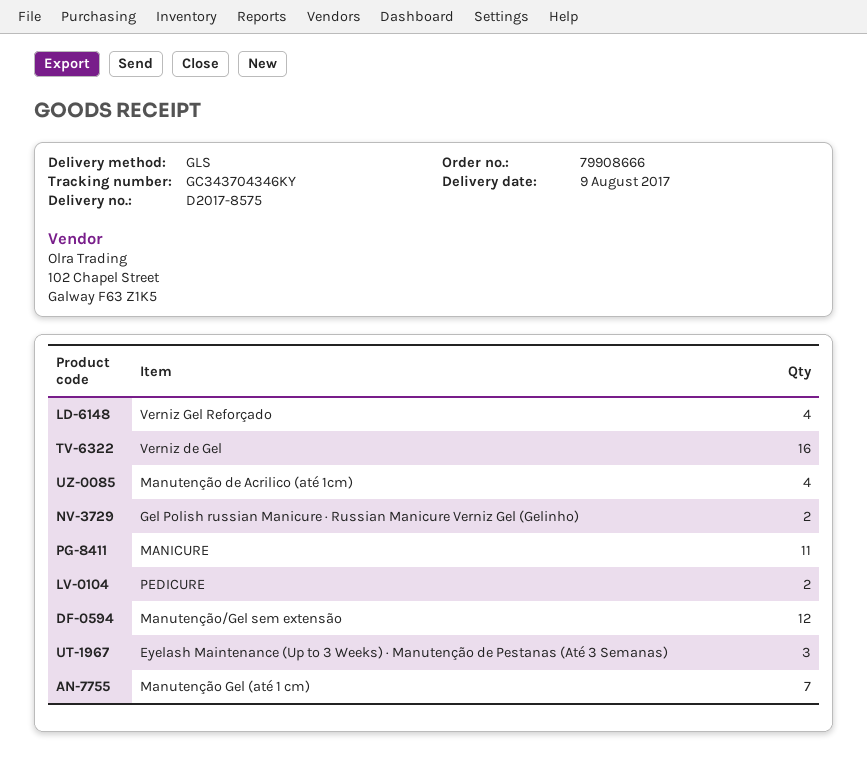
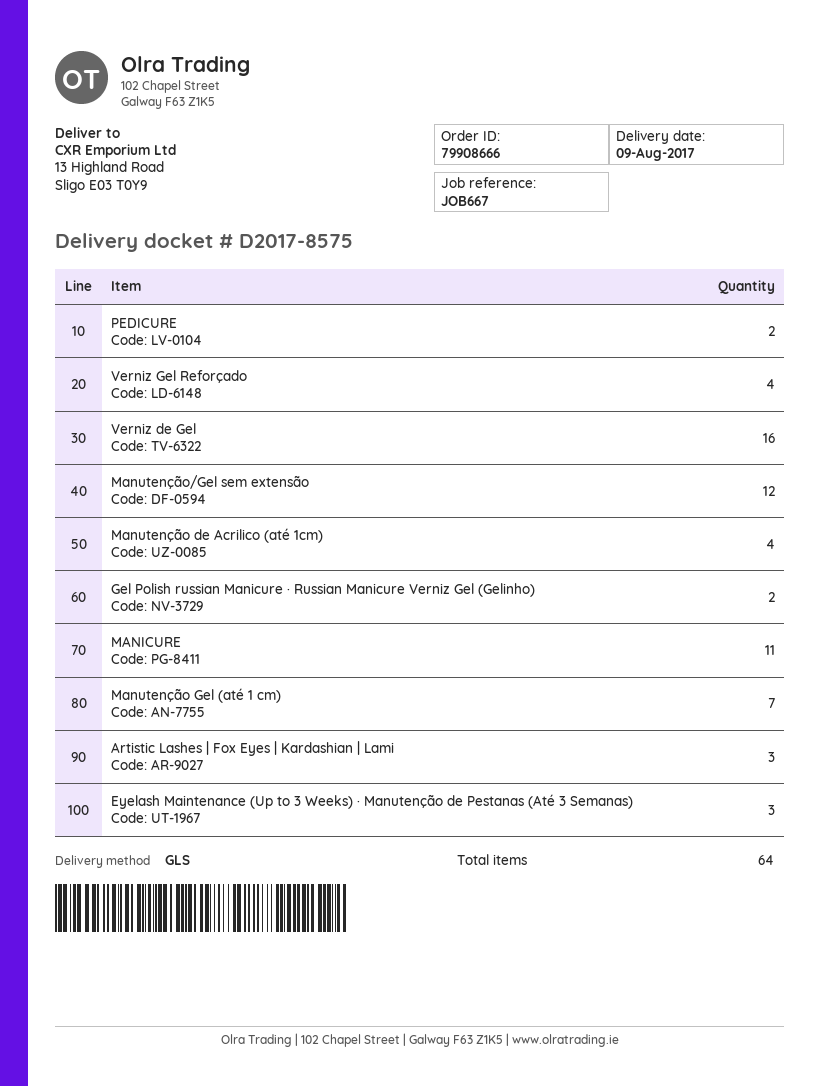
Artistic Lashes | Fox Eyes | Kardashian | Lami: none -> 3

